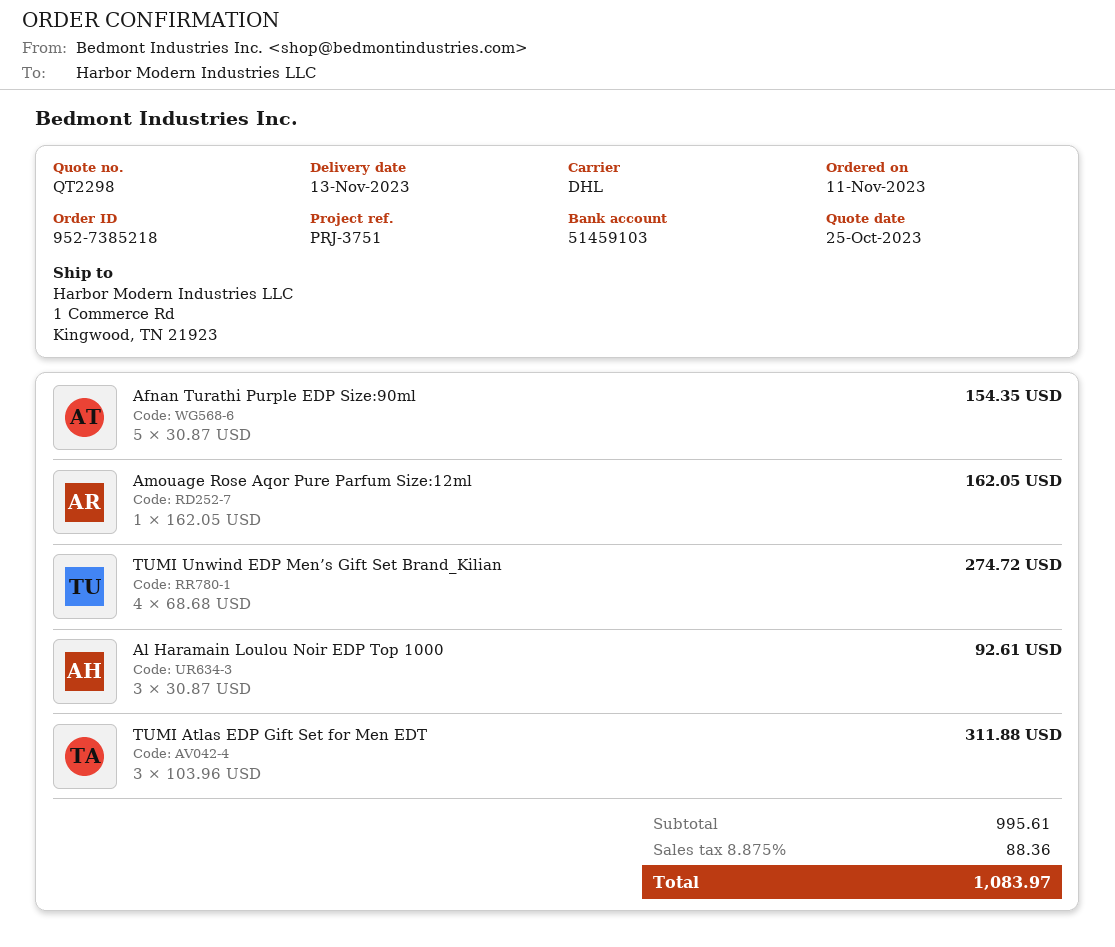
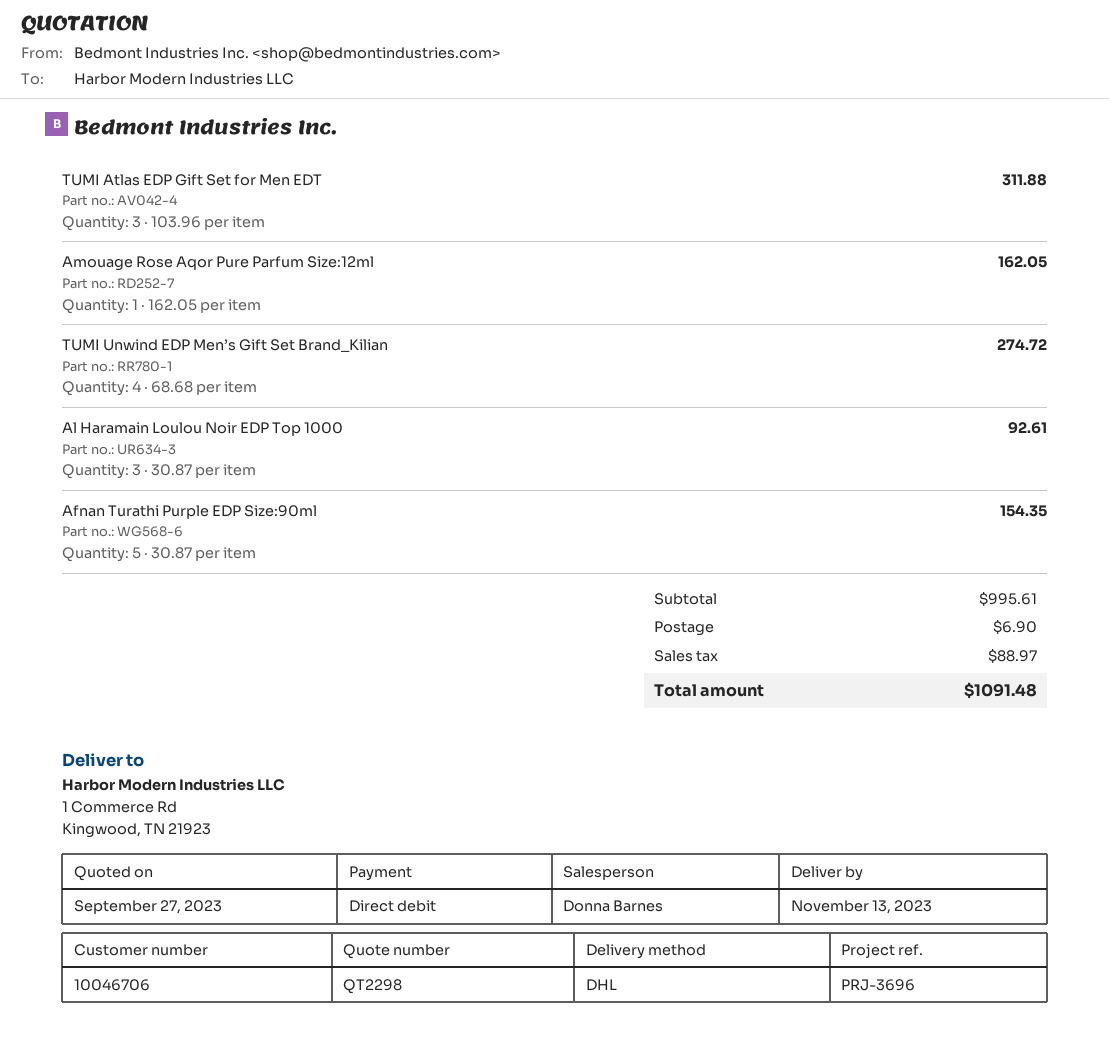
quote date: 2023-10-25 -> 2023-09-27
reference: PRJ-3751 -> PRJ-3696
shipping: none -> 6.90
tax: 88.36 -> 88.97
total: 1083.97 -> 1091.48

